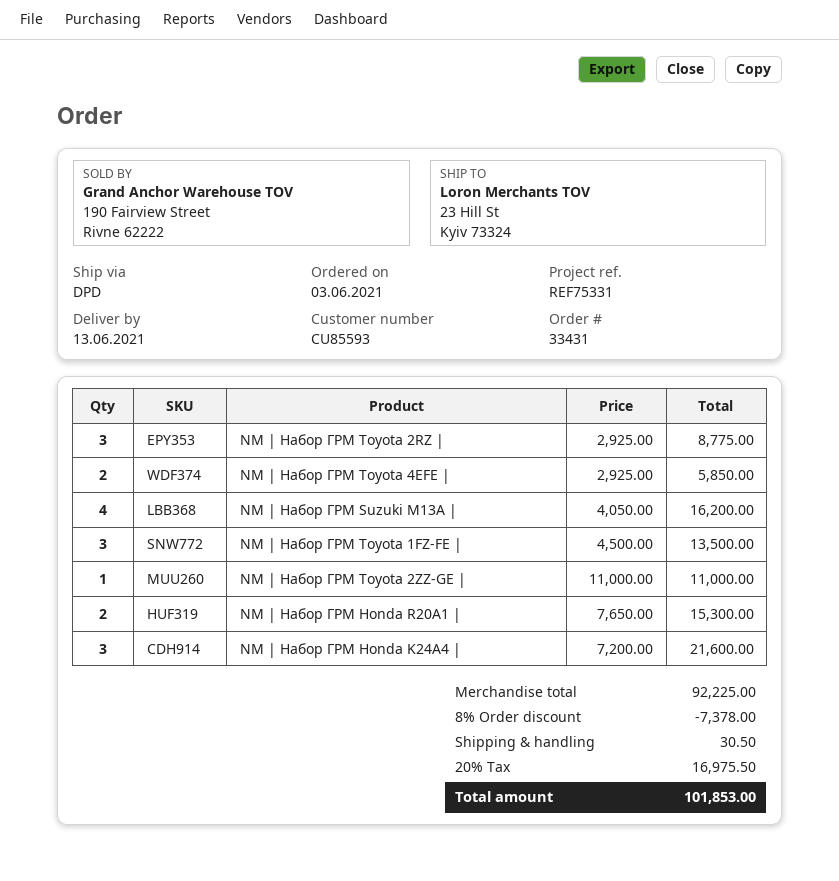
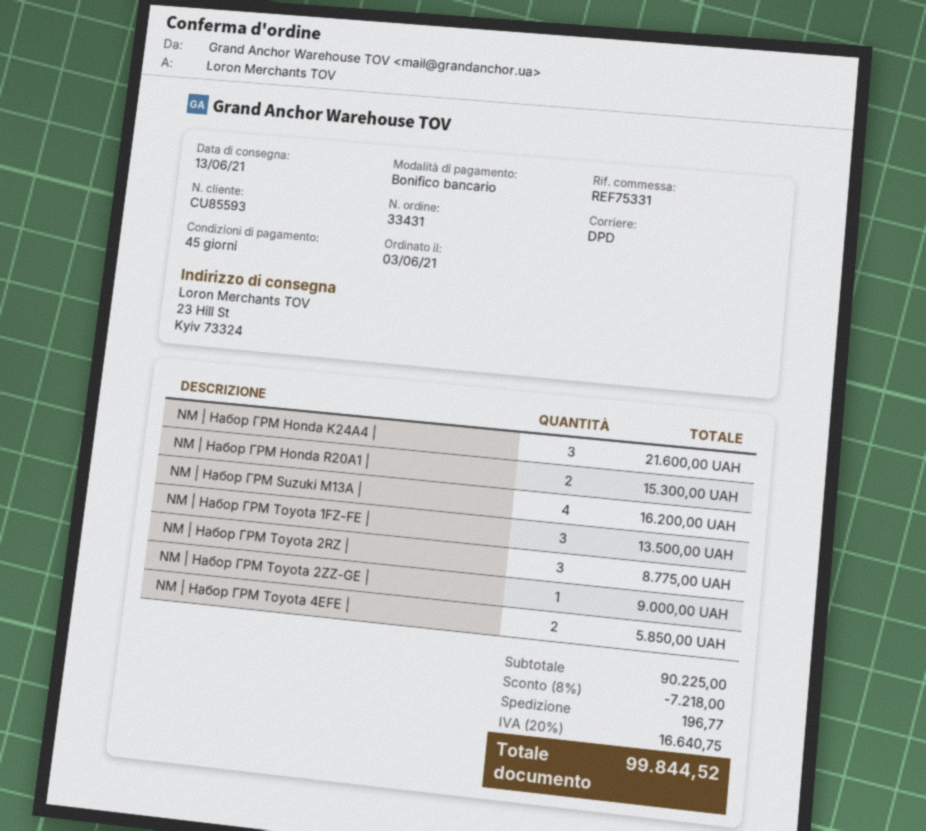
NM | Набор ГРМ Toyota 2ZZ-GE |: 1 for 11000.00 -> 1 for 9000.00
subtotal: 92225.00 -> 90225.00
discount: 8% = 7378.00 -> 8% = 7218.00
shipping: 30.50 -> 196.77
tax: 20% = 16975.50 -> 20% = 16640.75
total: 101853.00 -> 99844.52

